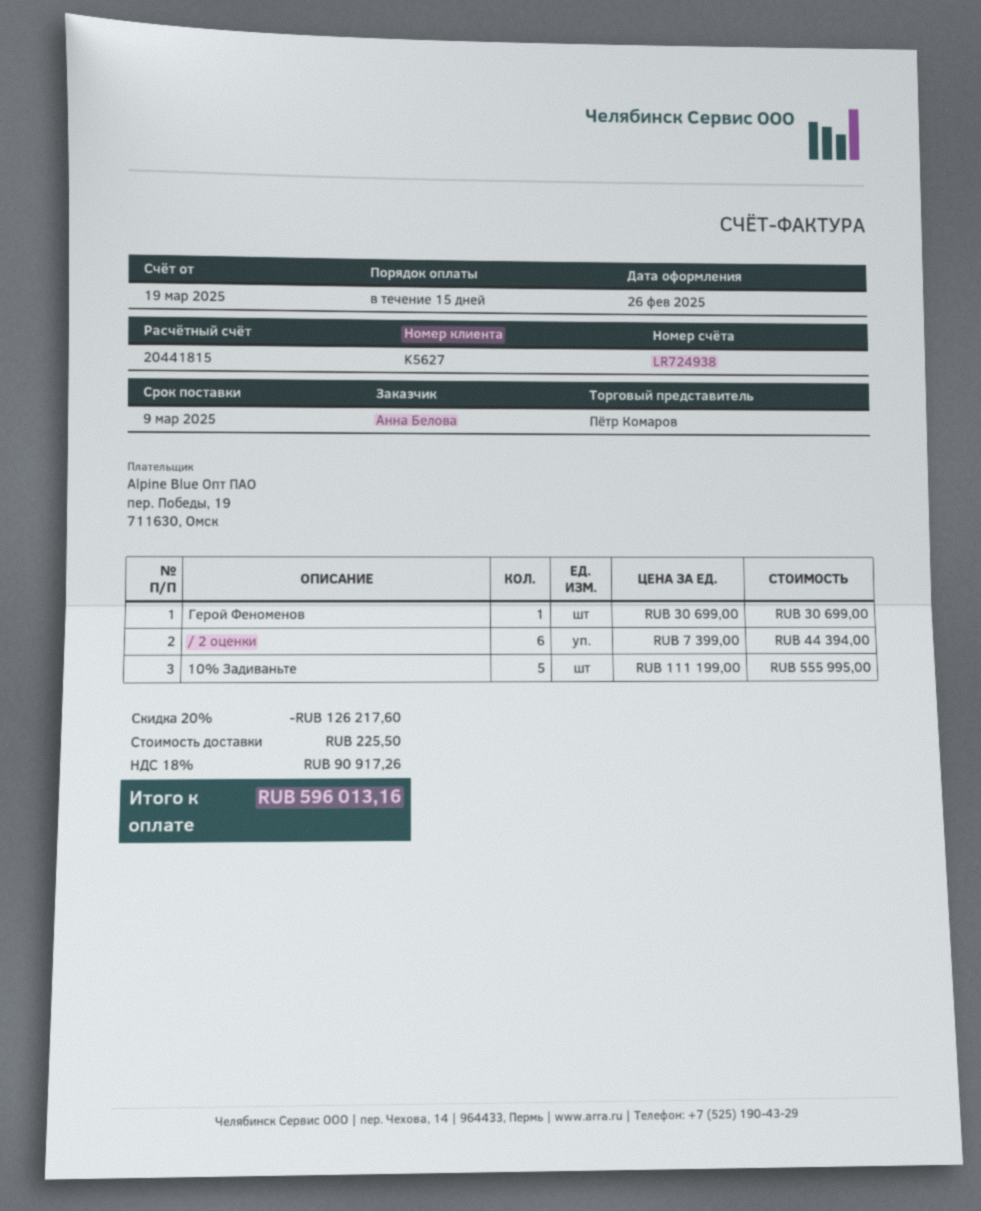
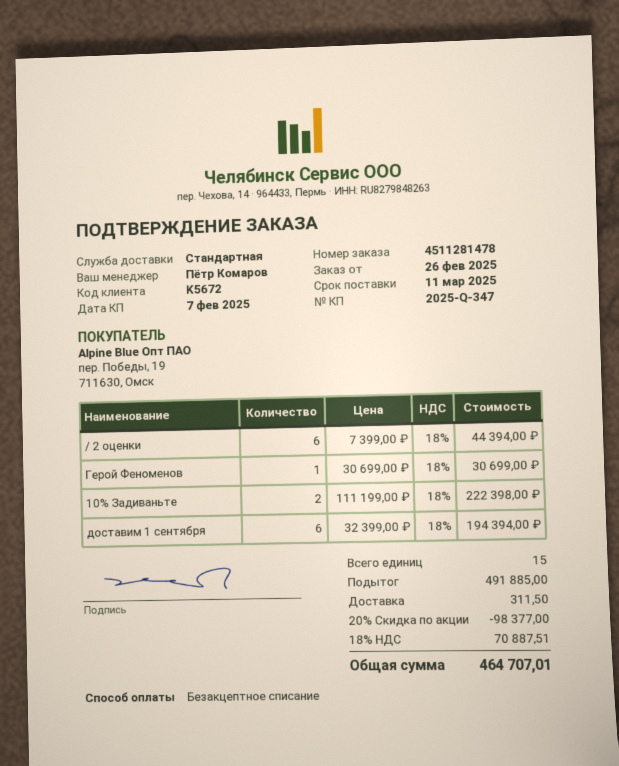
delivery date: 2025-03-09 -> 2025-03-11
customer number: K5627 -> K5672
10% Задиваньте: 5 x 111199.00 = 555995.00 -> 2 x 111199.00 = 222398.00
доставим 1 сентября: none -> 6 x 32399.00 = 194394.00
discount: 20% = 126217.60 -> 20% = 98377.00
shipping: 225.50 -> 311.50
tax: 18% = 90917.26 -> 18% = 70887.51
total: 596013.16 -> 464707.01

